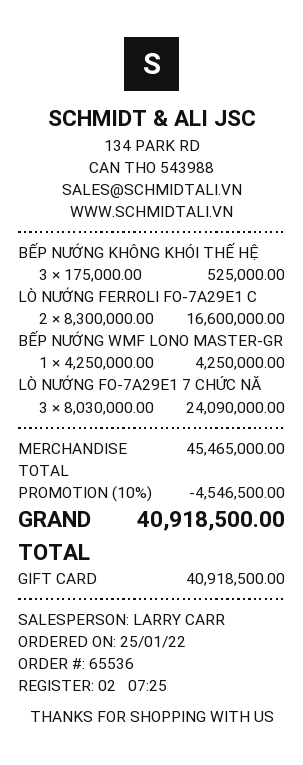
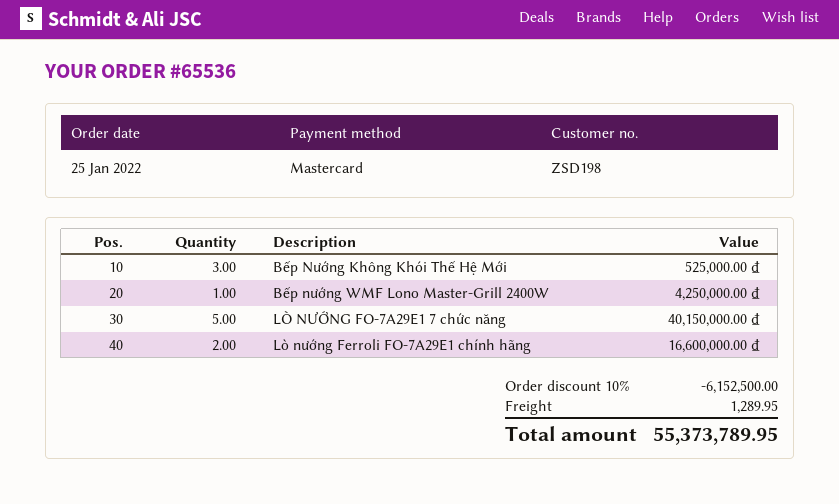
payment method: gift card -> Mastercard
LÒ NƯỚNG FO-7A29E1 7 CHỨC NĂ: 3 for 24090000.00 -> 5 for 40150000.00
discount: 10% = 4546500.00 -> 10% = 6152500.00
shipping: none -> 1289.95
total: 40918500.00 -> 55373789.95

